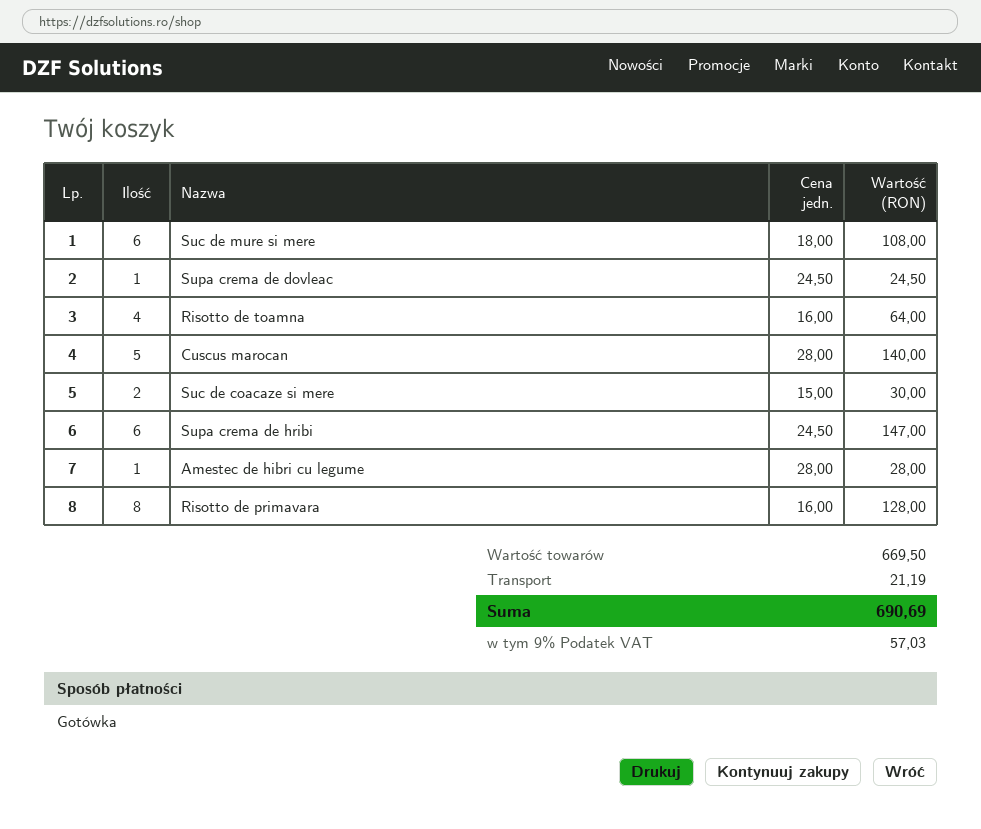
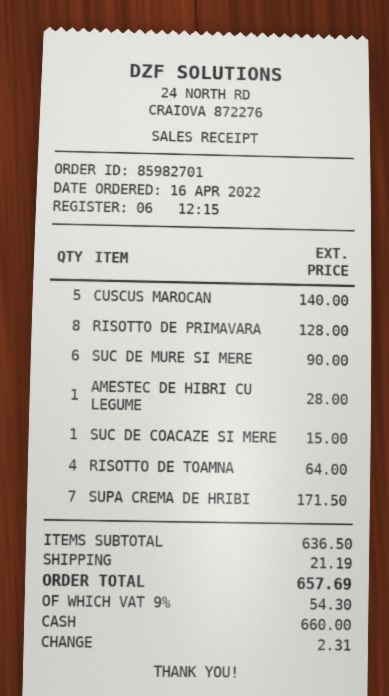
Suc de mure si mere: 6 for 108.00 -> 6 for 90.00
Supa crema de dovleac: 1 for 24.50 -> none
Suc de coacaze si mere: 2 for 30.00 -> 1 for 15.00
Supa crema de hribi: 6 for 147.00 -> 7 for 171.50
subtotal: 669.50 -> 636.50
tax: 9% = 57.03 -> 9% = 54.30
total: 690.69 -> 657.69

